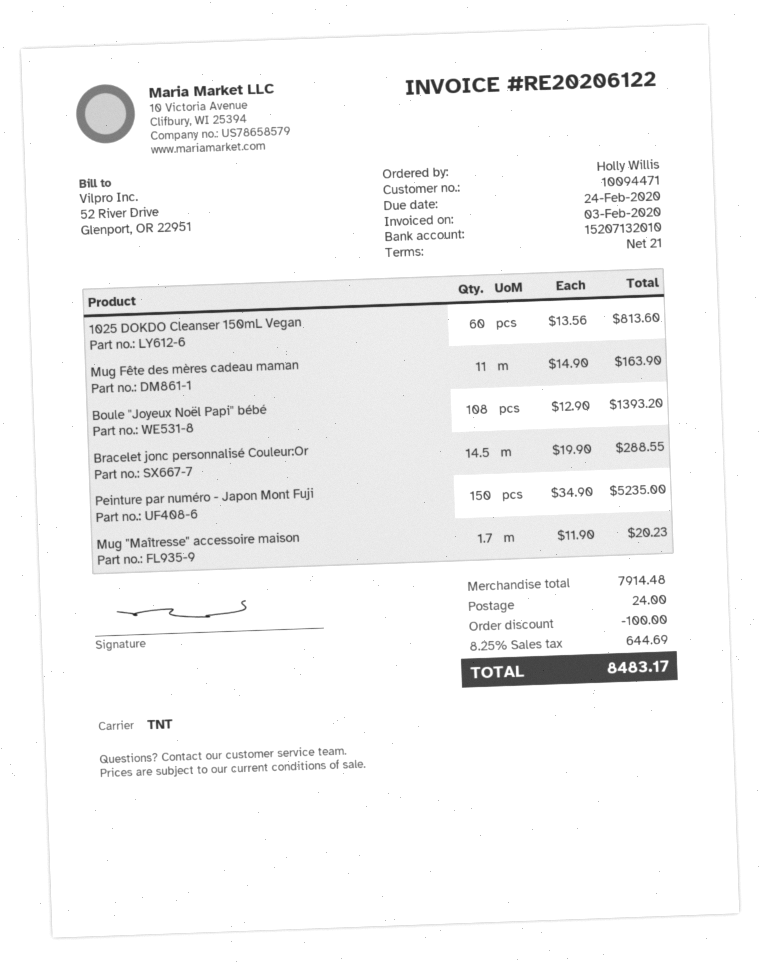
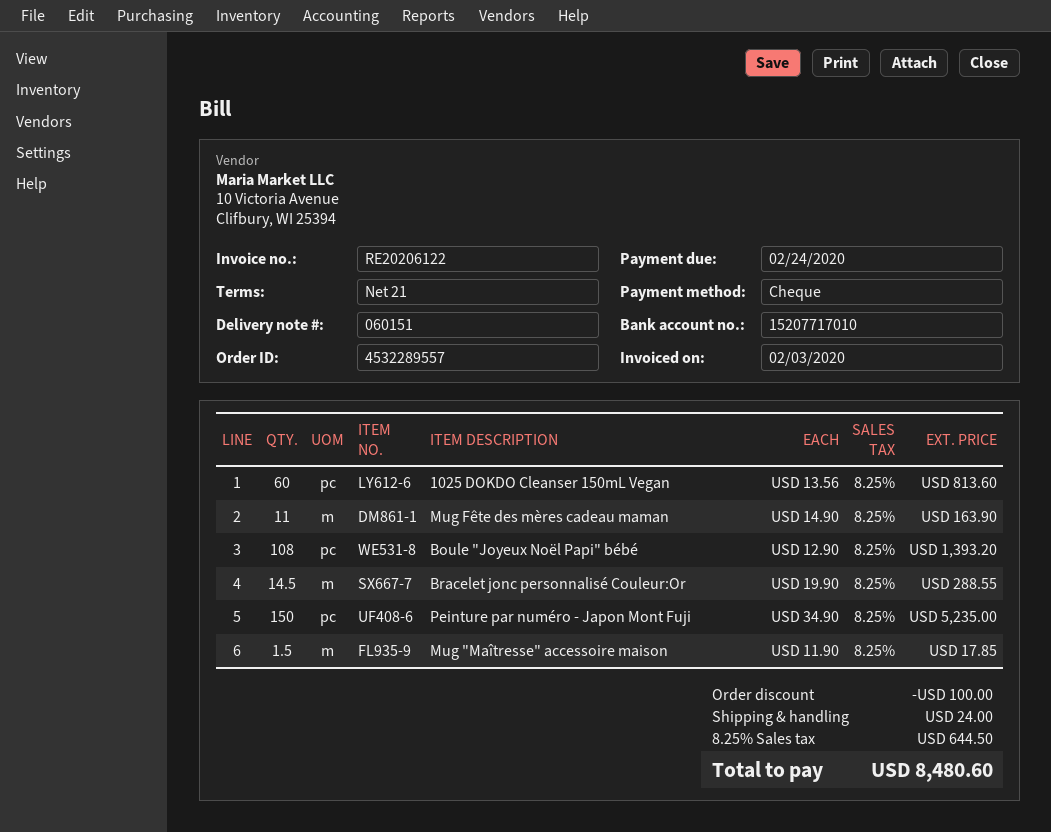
bank account: 15207132010 -> 15207717010
Mug "Maîtresse" accessoire maison: 1.7 x 11.90 = 20.23 -> 1.5 x 11.90 = 17.85
tax: 8.25% = 644.69 -> 8.25% = 644.50
total: 8483.17 -> 8480.60

